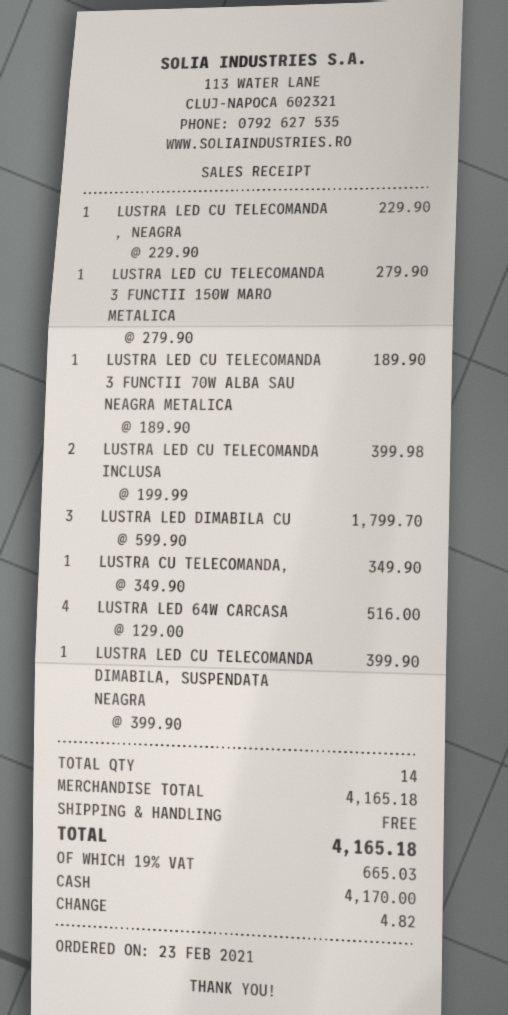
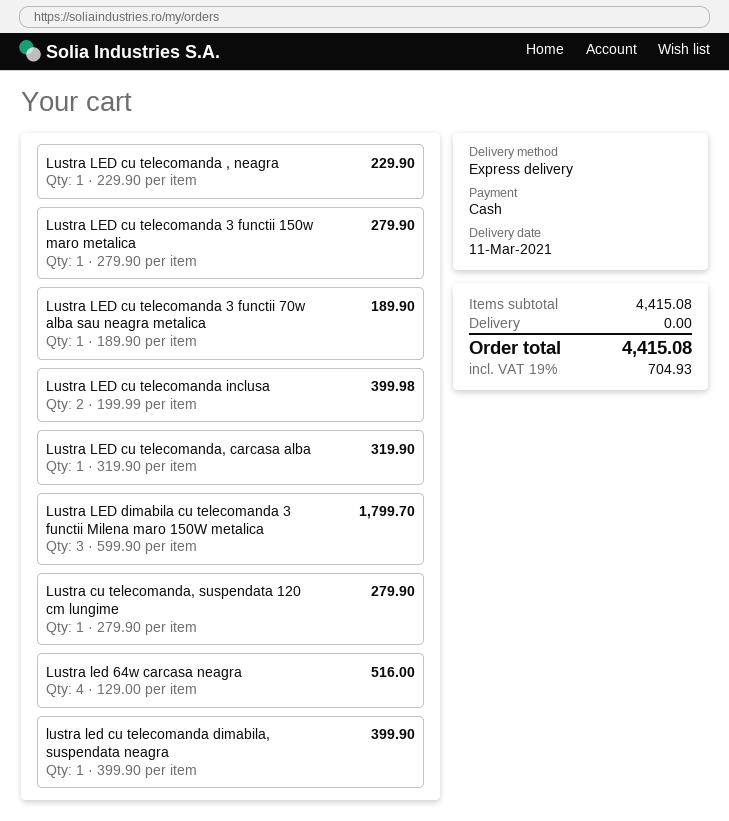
LUSTRA CU TELECOMANDA,: 1 x 349.90 = 349.90 -> 1 x 279.90 = 279.90
Lustra LED cu telecomanda, carcasa alba: none -> 1 x 319.90 = 319.90
subtotal: 4165.18 -> 4415.08
tax: 19% = 665.03 -> 19% = 704.93
total: 4165.18 -> 4415.08

